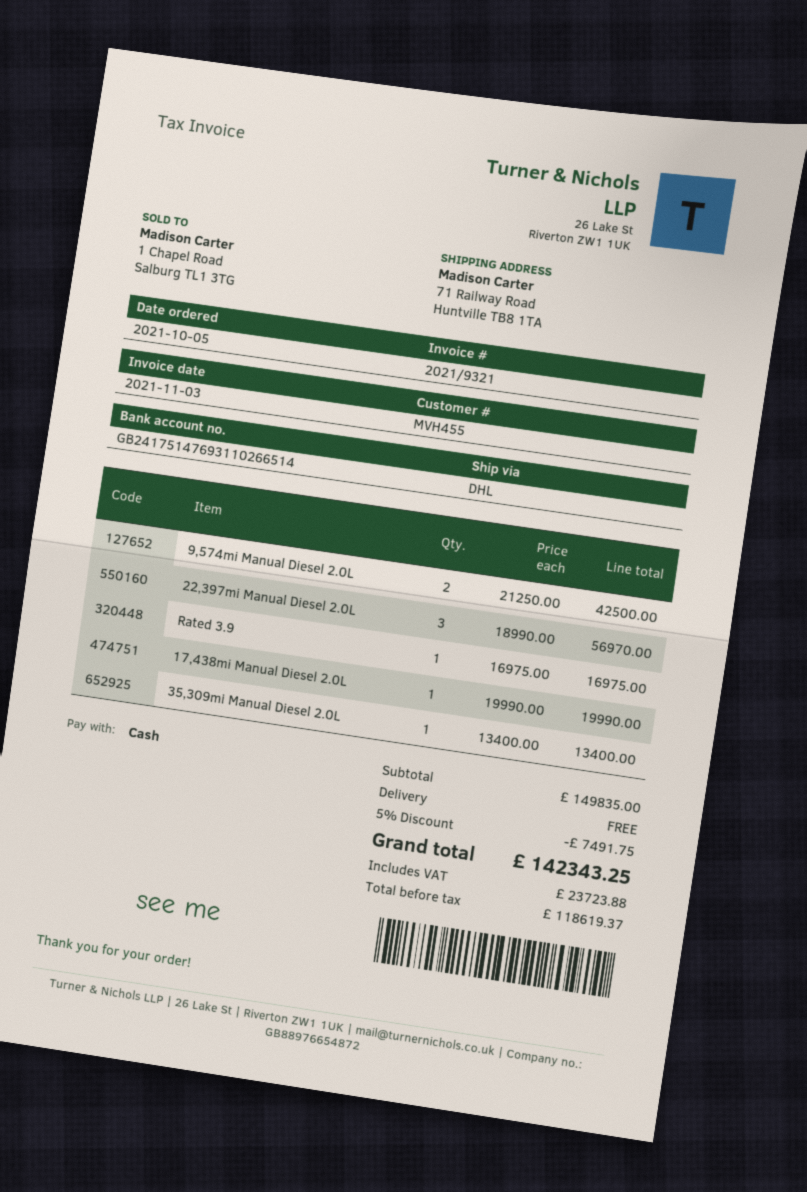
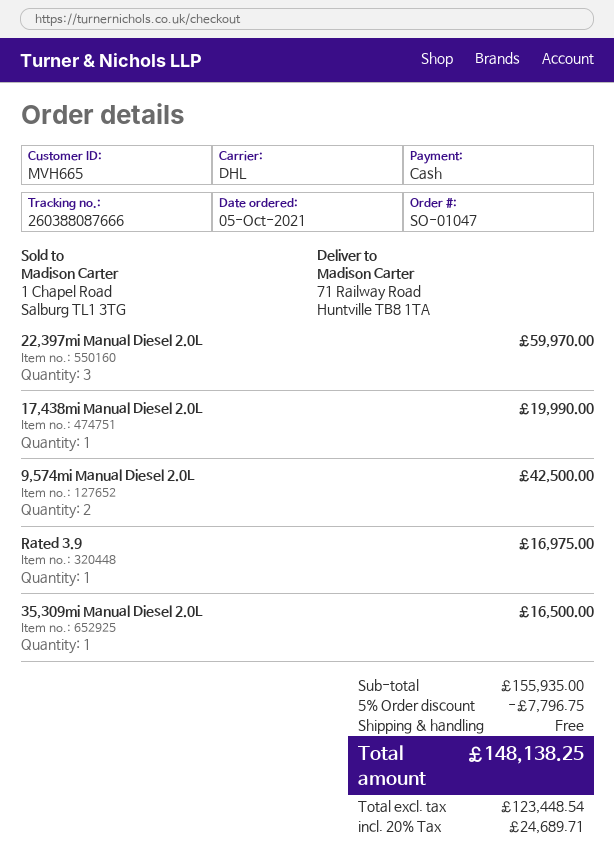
customer number: MVH455 -> MVH665
22,397mi Manual Diesel 2.0L: 3 for 56970.00 -> 3 for 59970.00
35,309mi Manual Diesel 2.0L: 1 for 13400.00 -> 1 for 16500.00
subtotal: 149835.00 -> 155935.00
discount: 5% = 7491.75 -> 5% = 7796.75
net: 118619.37 -> 123448.54
tax: 23723.88 -> 24689.71
total: 142343.25 -> 148138.25

